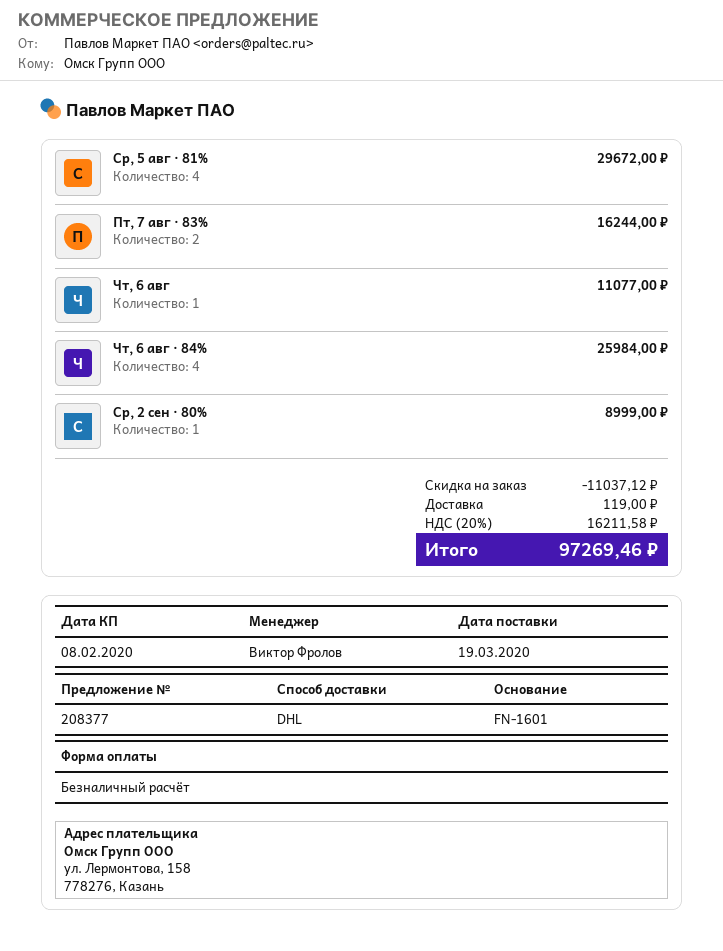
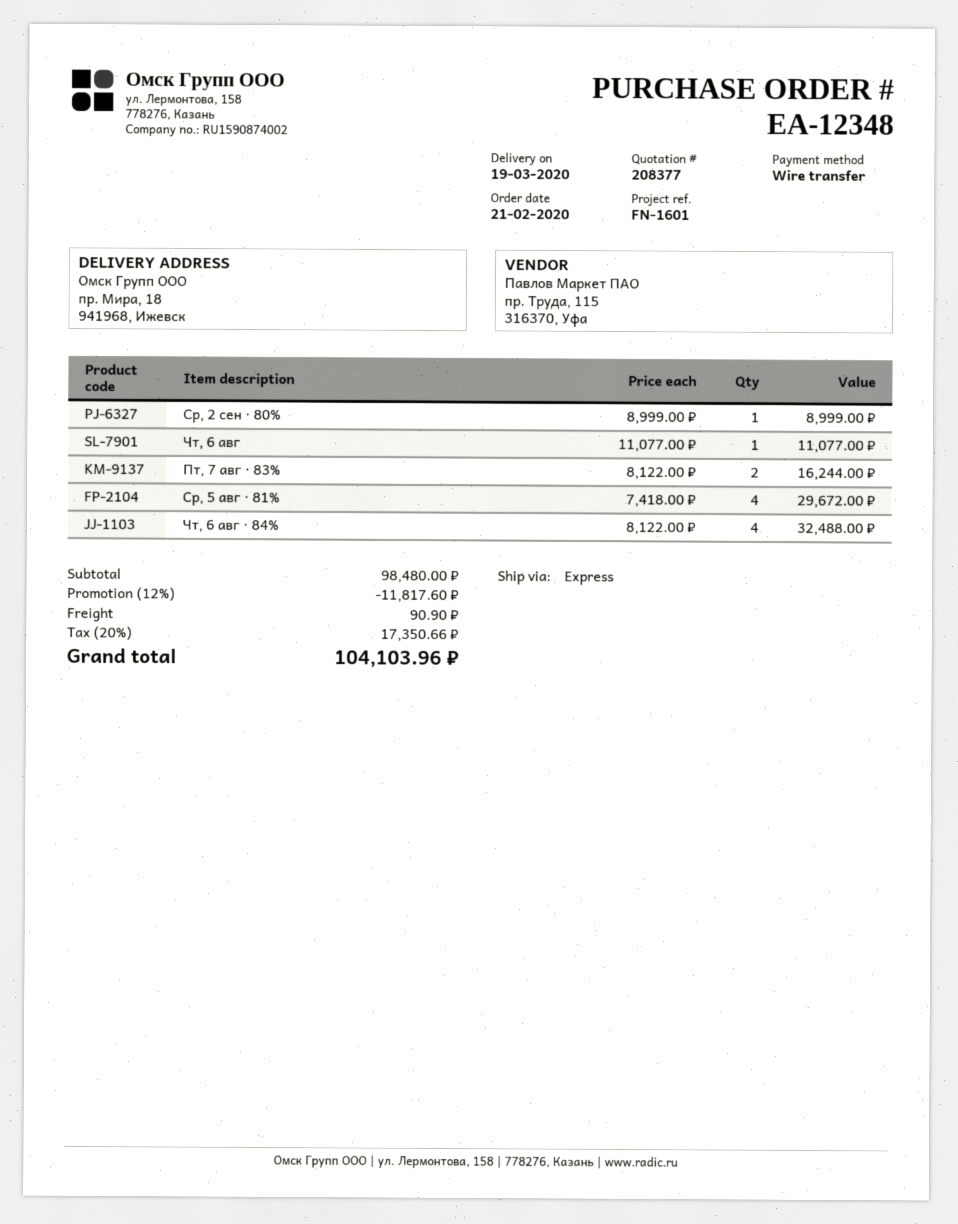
shipping method: DHL -> express
Чт, 6 авг · 84%: 4 for 25984.00 -> 4 for 32488.00
discount: 11037.12 -> 11817.60
shipping: 119.00 -> 90.90
tax: 20% = 16211.58 -> 20% = 17350.66
total: 97269.46 -> 104103.96

